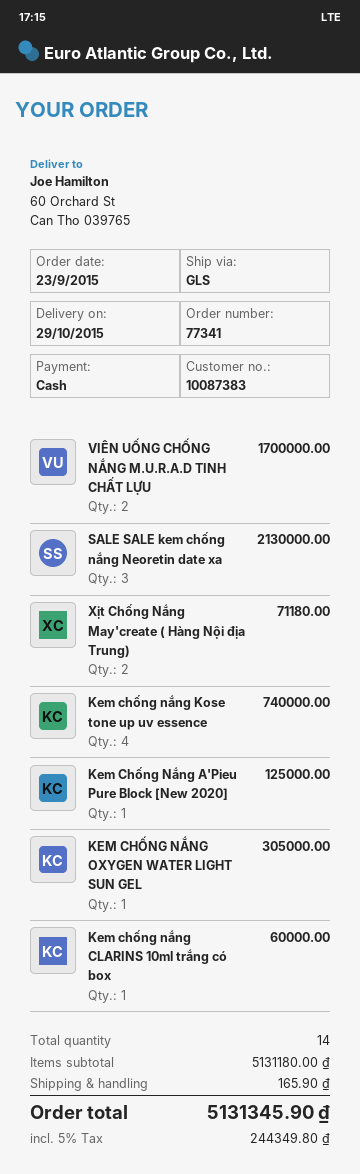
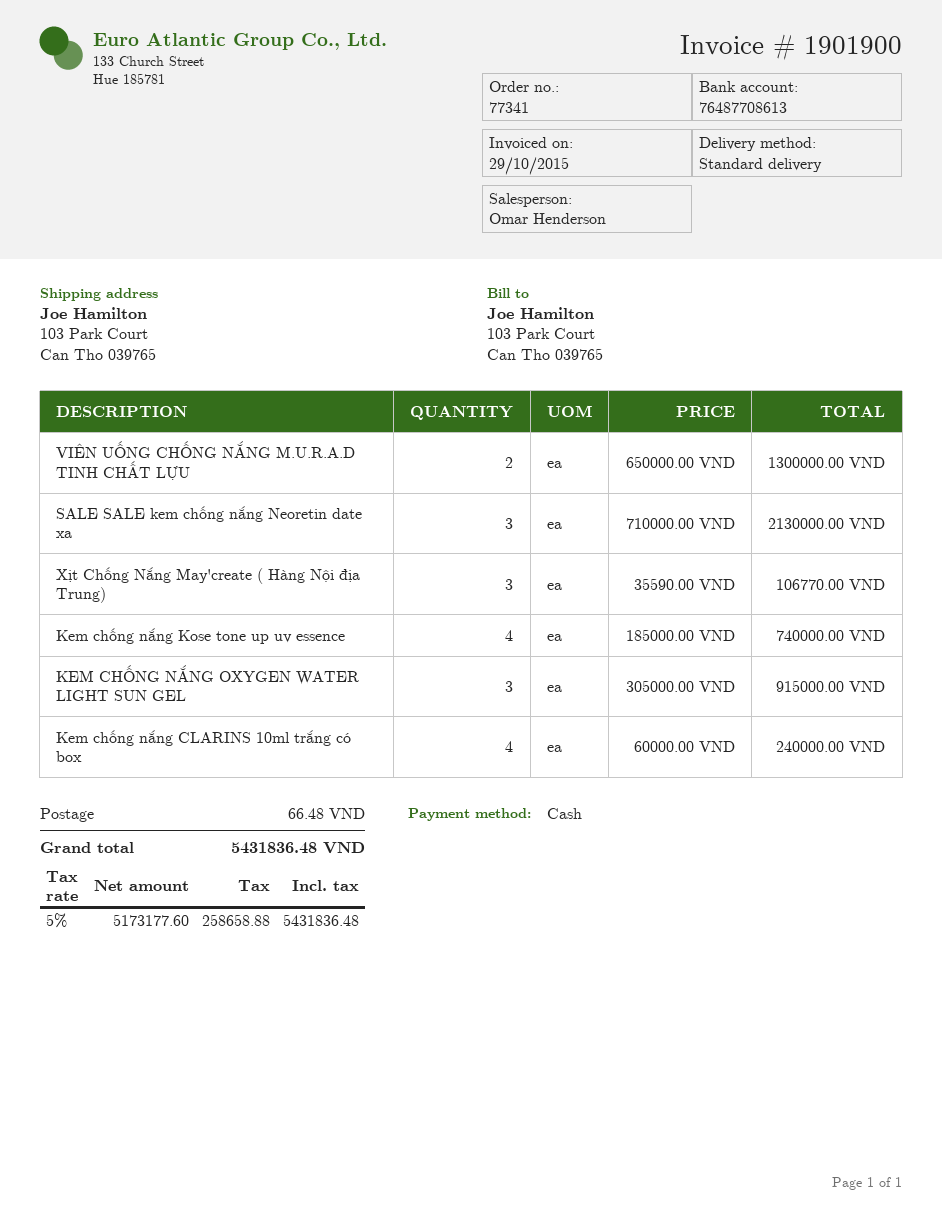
shipping method: GLS -> standard
ship to: 60 Orchard St, Can Tho 039765 -> 103 Park Court, Can Tho 039765
VIÊN UỐNG CHỐNG NẮNG M.U.R.A.D TINH CHẤT LỰU: 2 for 1700000.00 -> 2 for 1300000.00
Xịt Chống Nắng May'create ( Hàng Nội địa Trung): 2 for 71180.00 -> 3 for 106770.00
Kem Chống Nắng A'Pieu Pure Block [New 2020]: 1 for 125000.00 -> none
KEM CHỐNG NẮNG OXYGEN WATER LIGHT SUN GEL: 1 for 305000.00 -> 3 for 915000.00
Kem chống nắng CLARINS 10ml trắng có box: 1 for 60000.00 -> 4 for 240000.00
shipping: 165.90 -> 66.48
tax: 5% = 244349.80 -> 5% = 258658.88
total: 5131345.90 -> 5431836.48

